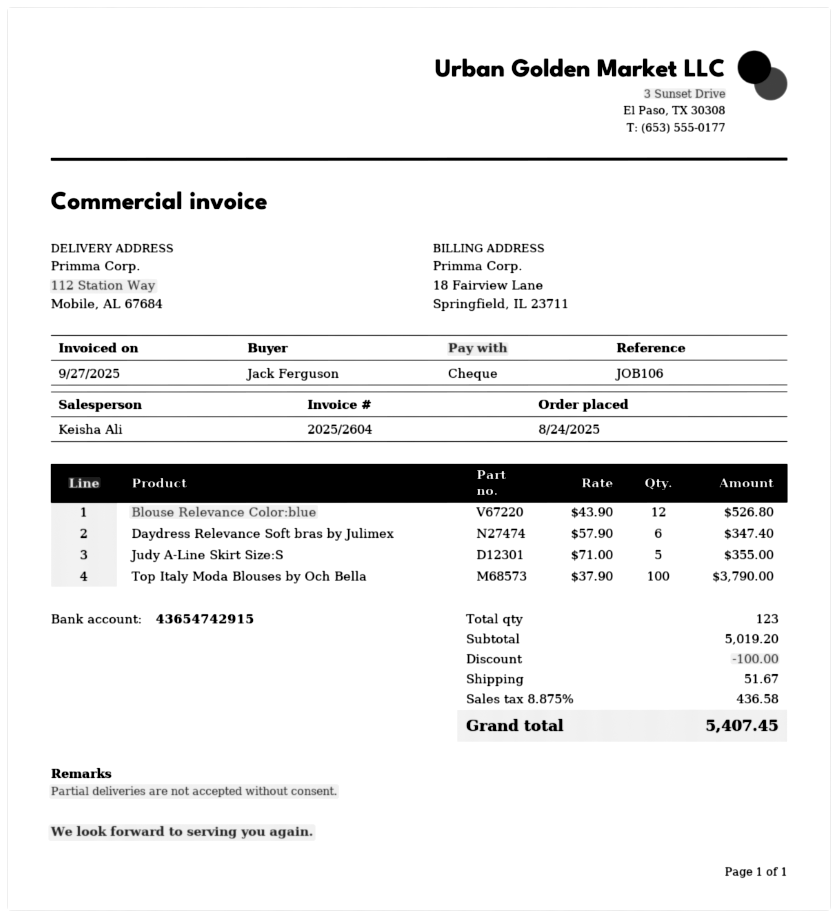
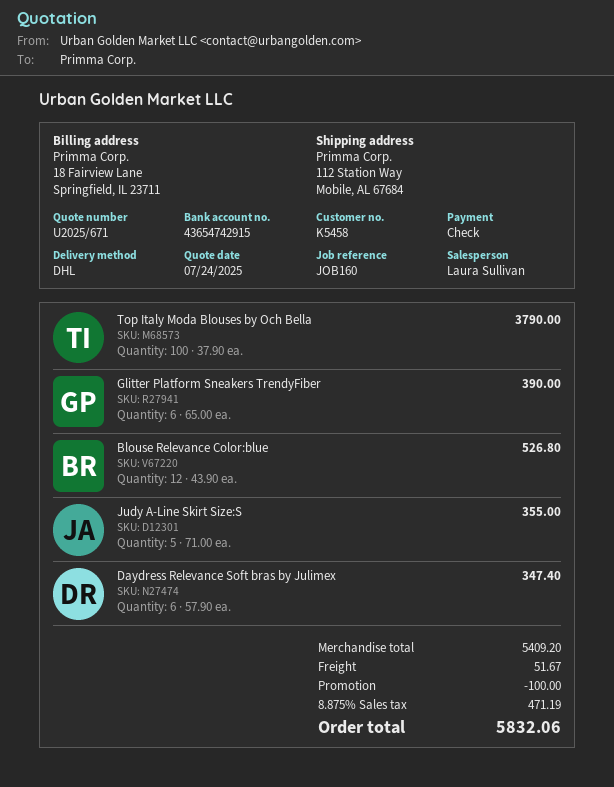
reference: JOB106 -> JOB160
sales rep: Keisha Ali -> Laura Sullivan
Glitter Platform Sneakers TrendyFiber: none -> 6 x 65.00 = 390.00
subtotal: 5019.20 -> 5409.20
tax: 8.875% = 436.58 -> 8.875% = 471.19
total: 5407.45 -> 5832.06

